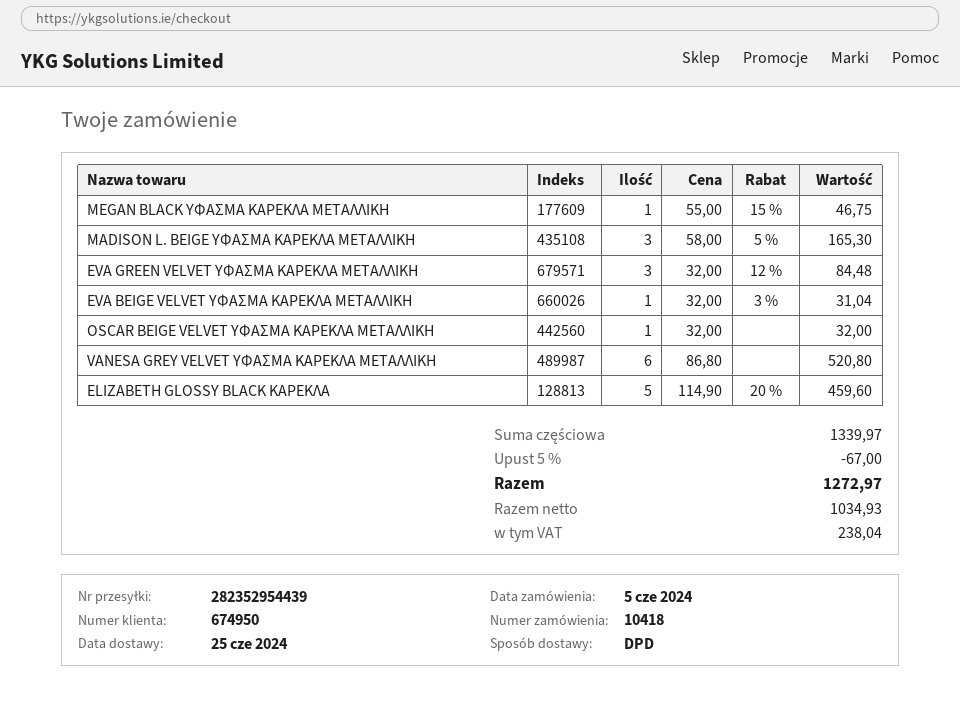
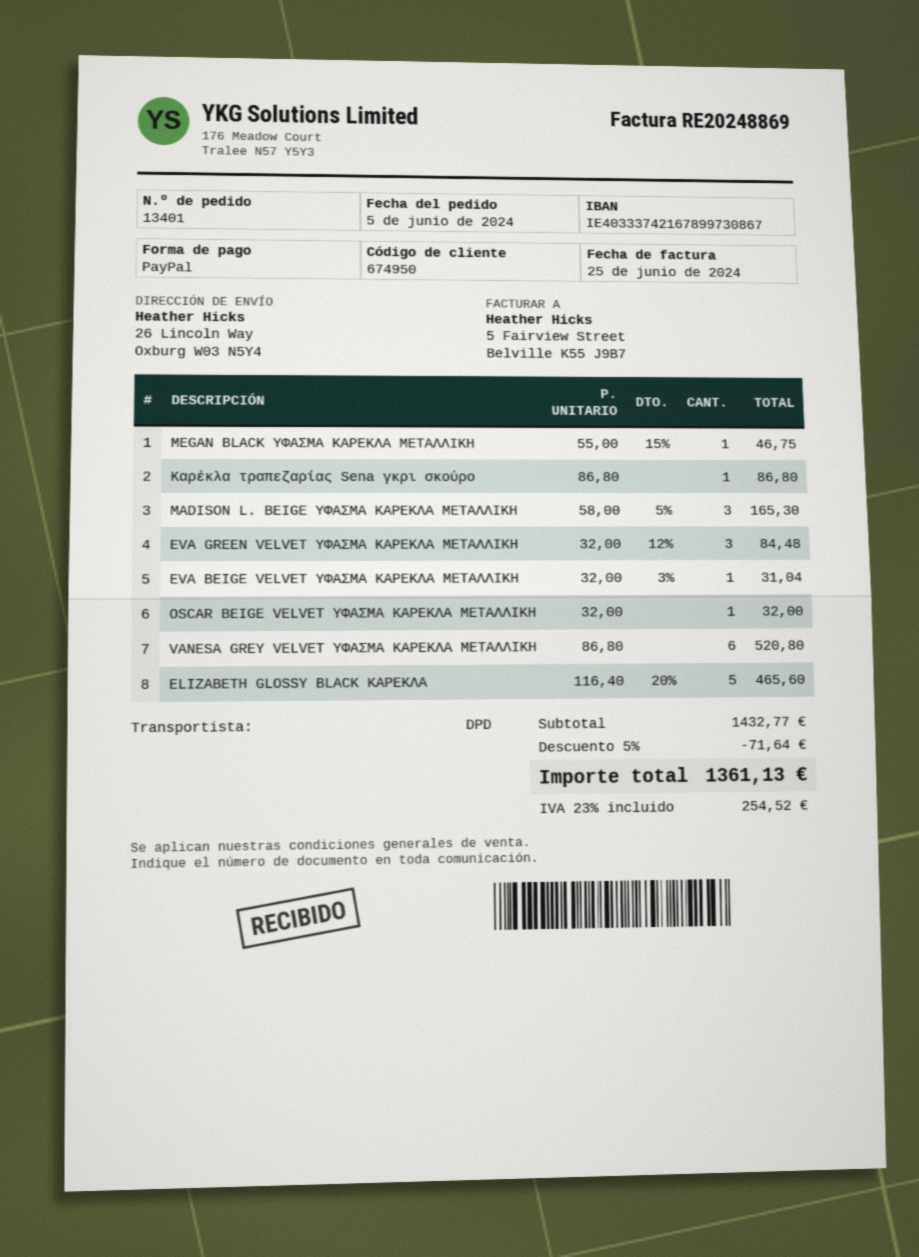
order number: 10418 -> 13401
ELIZABETH GLOSSY BLACK ΚΑΡΕΚΛΑ: 5 x 114.90 - 20% = 459.60 -> 5 x 116.40 - 20% = 465.60
Καρέκλα τραπεζαρίας Sena γκρι σκούρο: none -> 1 x 86.80 = 86.80
subtotal: 1339.97 -> 1432.77
discount: 5% = 67.00 -> 5% = 71.64
tax: 238.04 -> 254.52
total: 1272.97 -> 1361.13

